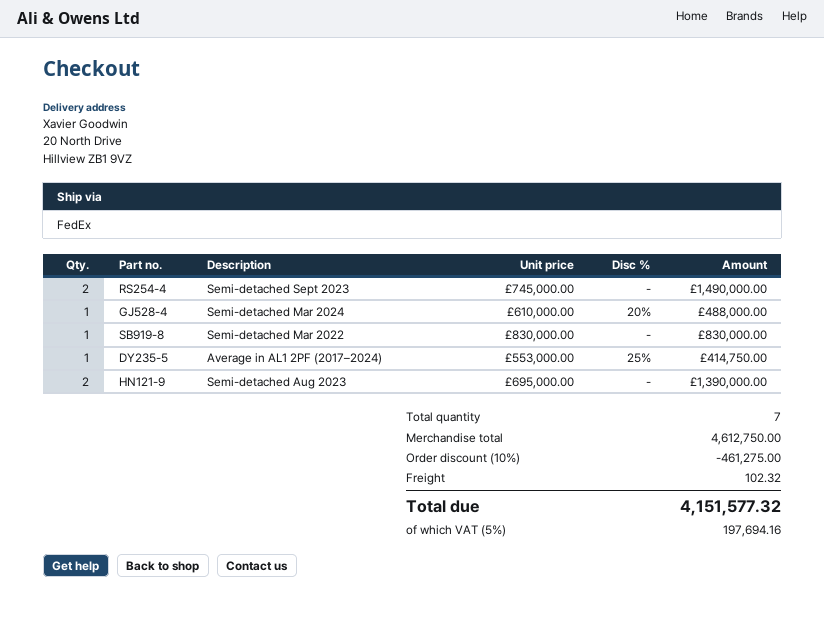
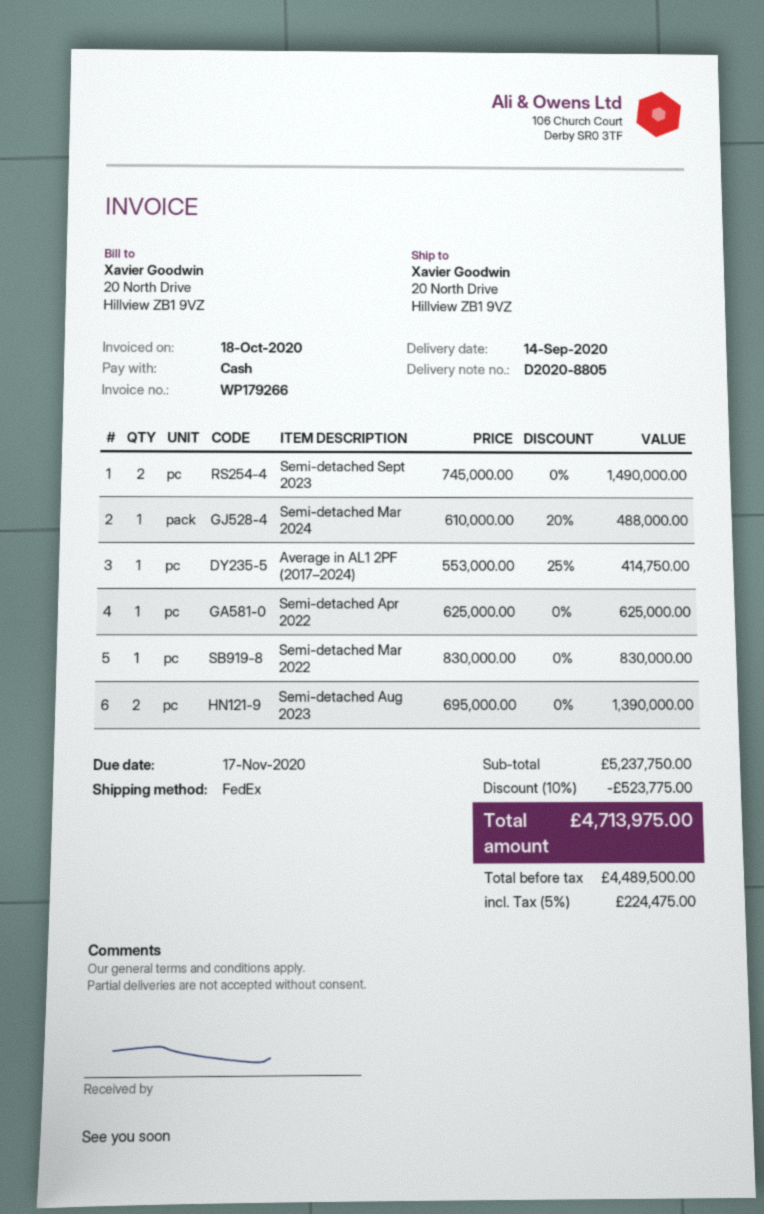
Semi-detached Apr 2022: none -> 1 x 625000.00 = 625000.00
subtotal: 4612750.00 -> 5237750.00
discount: 10% = 461275.00 -> 10% = 523775.00
shipping: 102.32 -> none
tax: 5% = 197694.16 -> 5% = 224475.00
total: 4151577.32 -> 4713975.00

